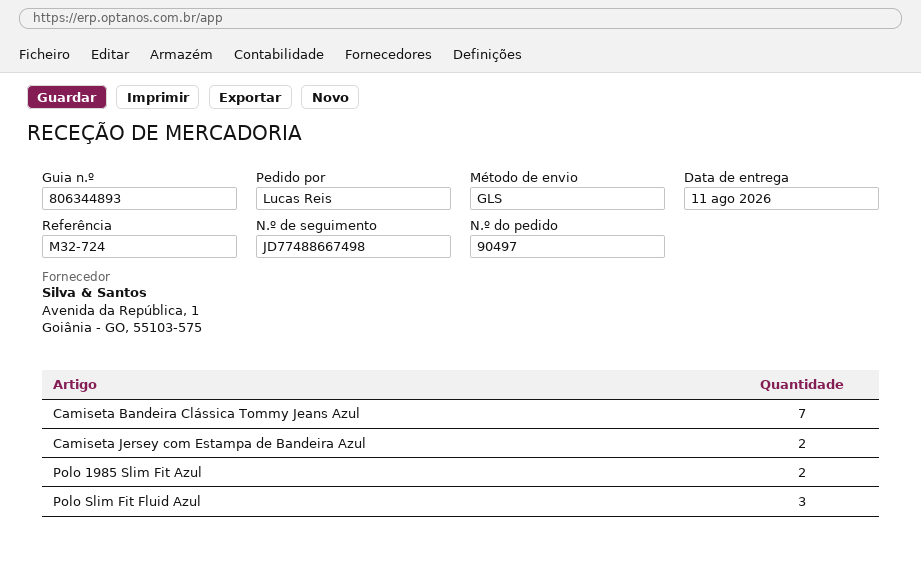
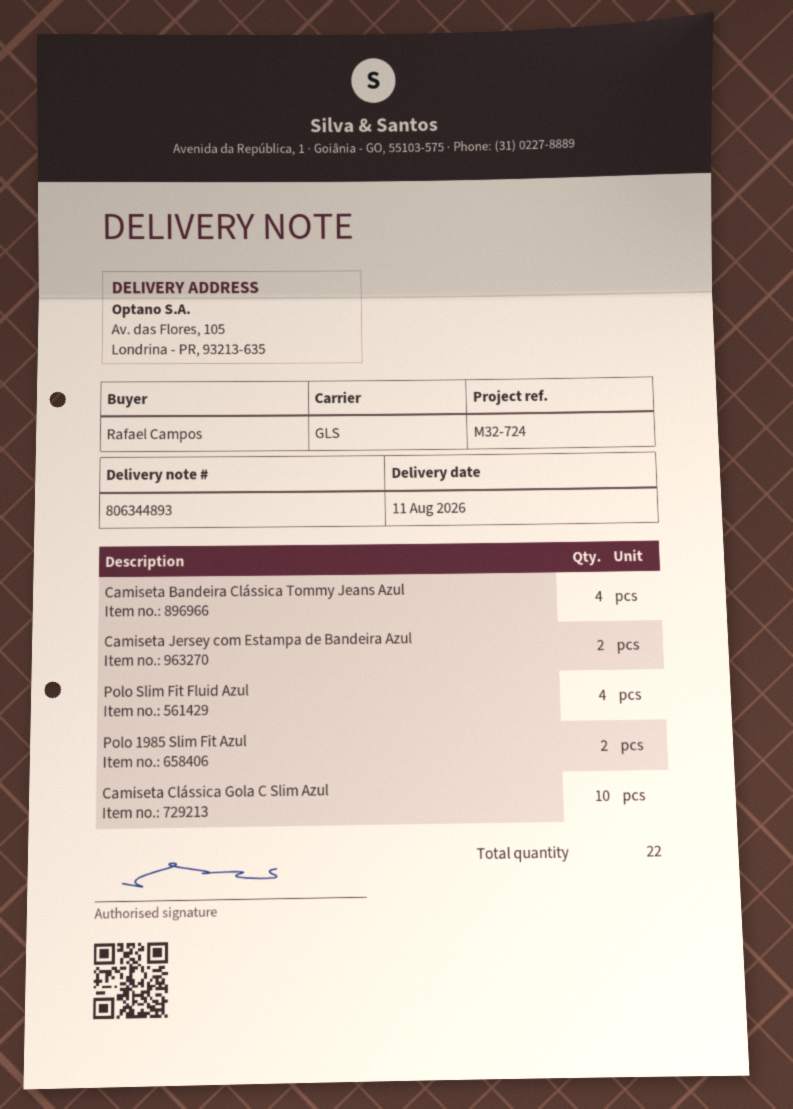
ordered by: Lucas Reis -> Rafael Campos
Camiseta Bandeira Clássica Tommy Jeans Azul: 7 -> 4
Polo Slim Fit Fluid Azul: 3 -> 4
Camiseta Clássica Gola C Slim Azul: none -> 10

